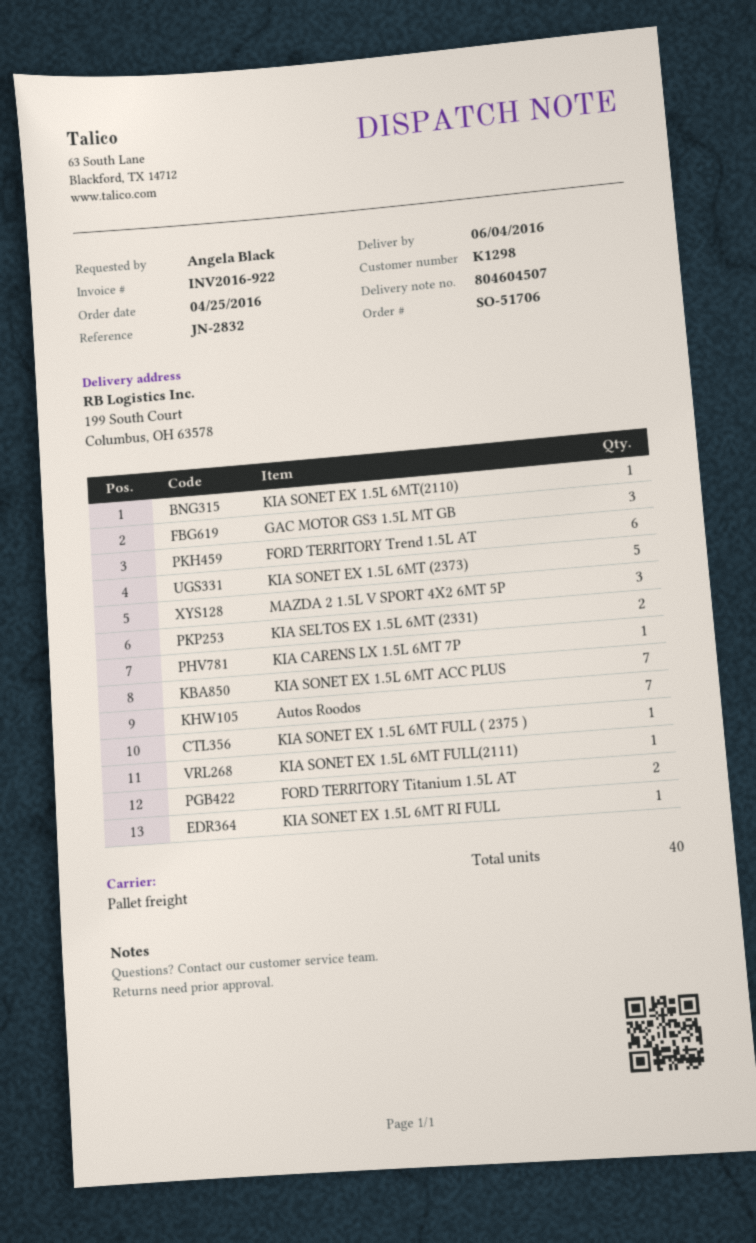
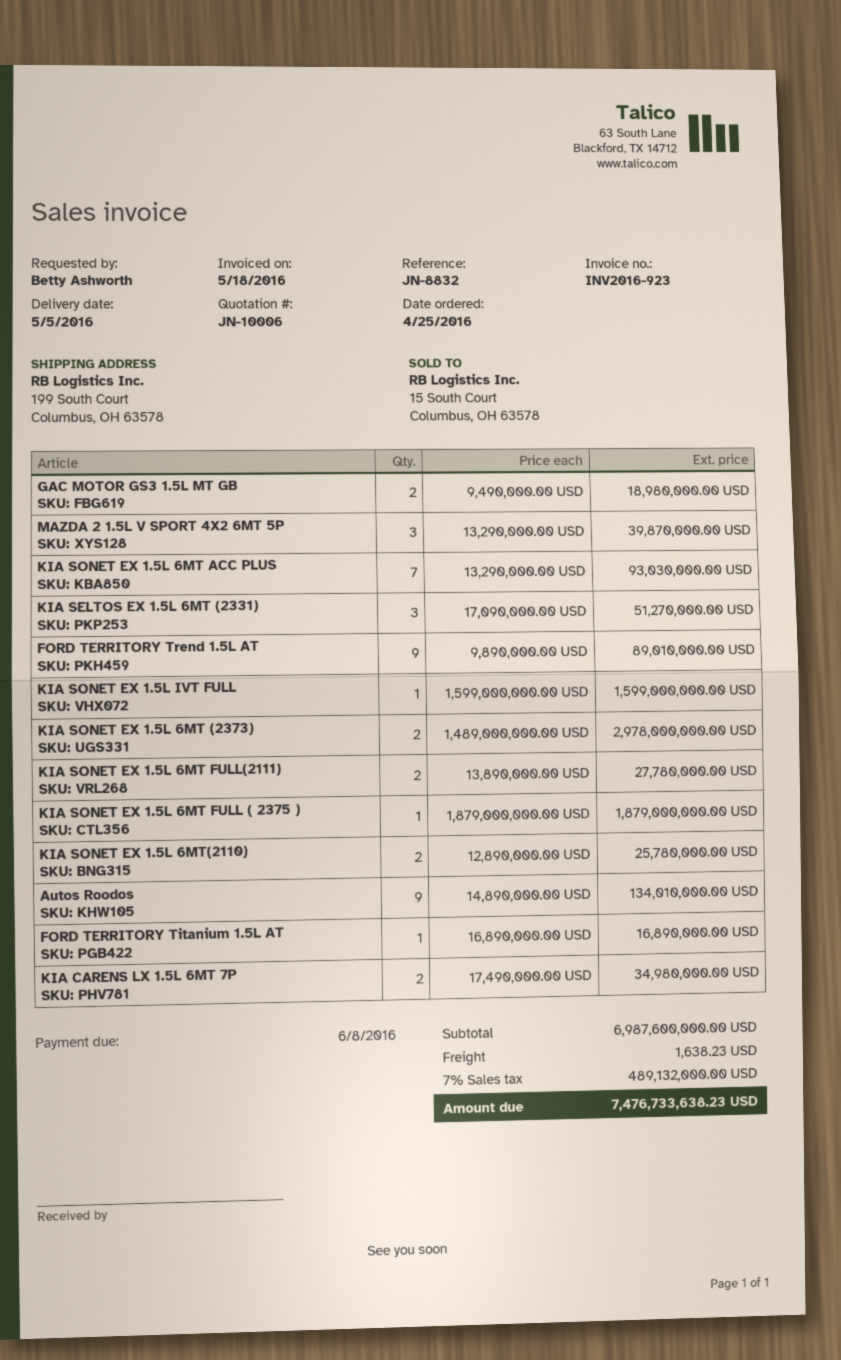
delivery date: 2016-06-04 -> 2016-05-05
invoice number: INV2016-922 -> INV2016-923
reference: JN-2832 -> JN-8832
ordered by: Angela Black -> Betty Ashworth
KIA SONET EX 1.5L 6MT(2110): 1 -> 2
GAC MOTOR GS3 1.5L MT GB: 3 -> 2
FORD TERRITORY Trend 1.5L AT: 6 -> 9
KIA SONET EX 1.5L 6MT (2373): 5 -> 2
KIA SELTOS EX 1.5L 6MT (2331): 2 -> 3
KIA CARENS LX 1.5L 6MT 7P: 1 -> 2
Autos Roodos: 7 -> 9
KIA SONET EX 1.5L 6MT FULL(2111): 1 -> 2
FORD TERRITORY Titanium 1.5L AT: 2 -> 1
KIA SONET EX 1.5L 6MT RI FULL: 1 -> none
KIA SONET EX 1.5L IVT FULL: none -> 1

